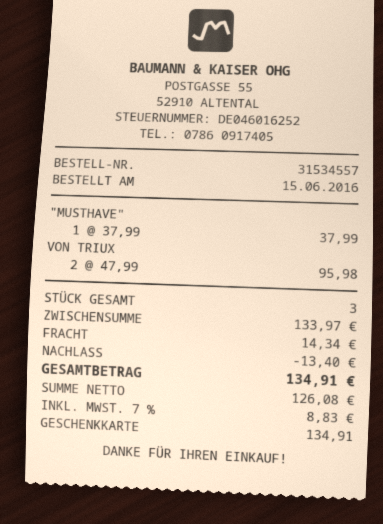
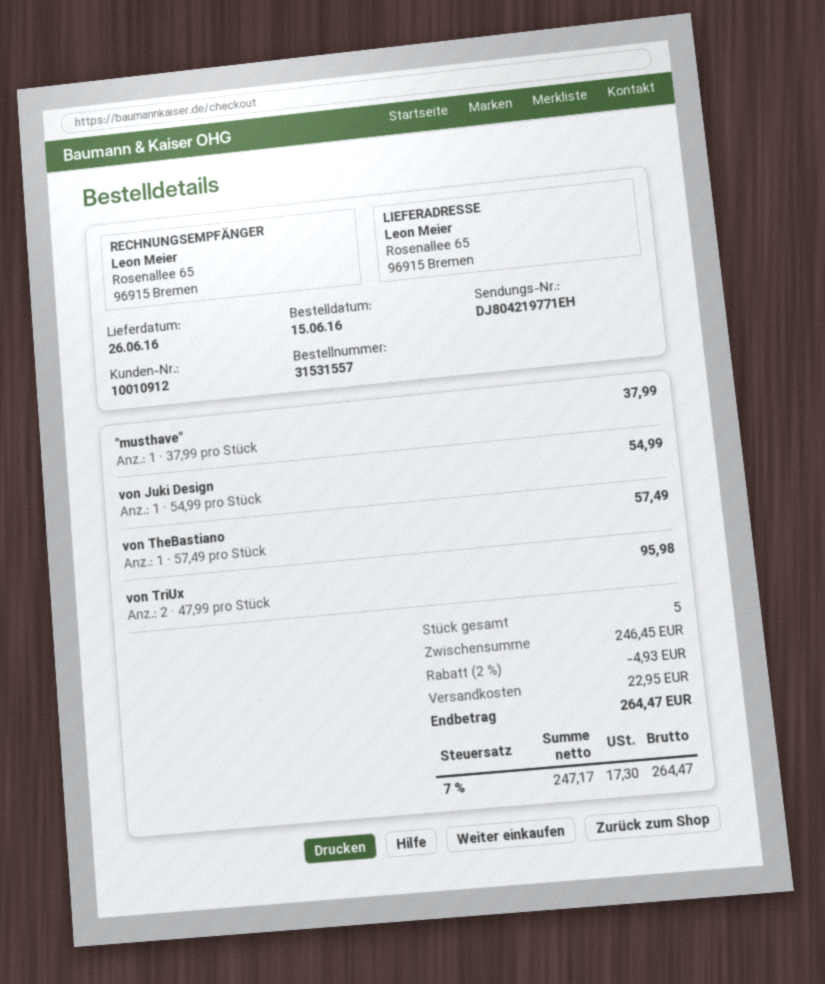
order number: 31534557 -> 31531557
von Juki Design: none -> 1 x 54.99 = 54.99
von TheBastiano: none -> 1 x 57.49 = 57.49
total quantity: 3 -> 5
subtotal: 133.97 -> 246.45
discount: 13.40 -> 4.93
shipping: 14.34 -> 22.95
net: 126.08 -> 247.17
tax: 7% = 8.83 -> 7% = 17.30
total: 134.91 -> 264.47

